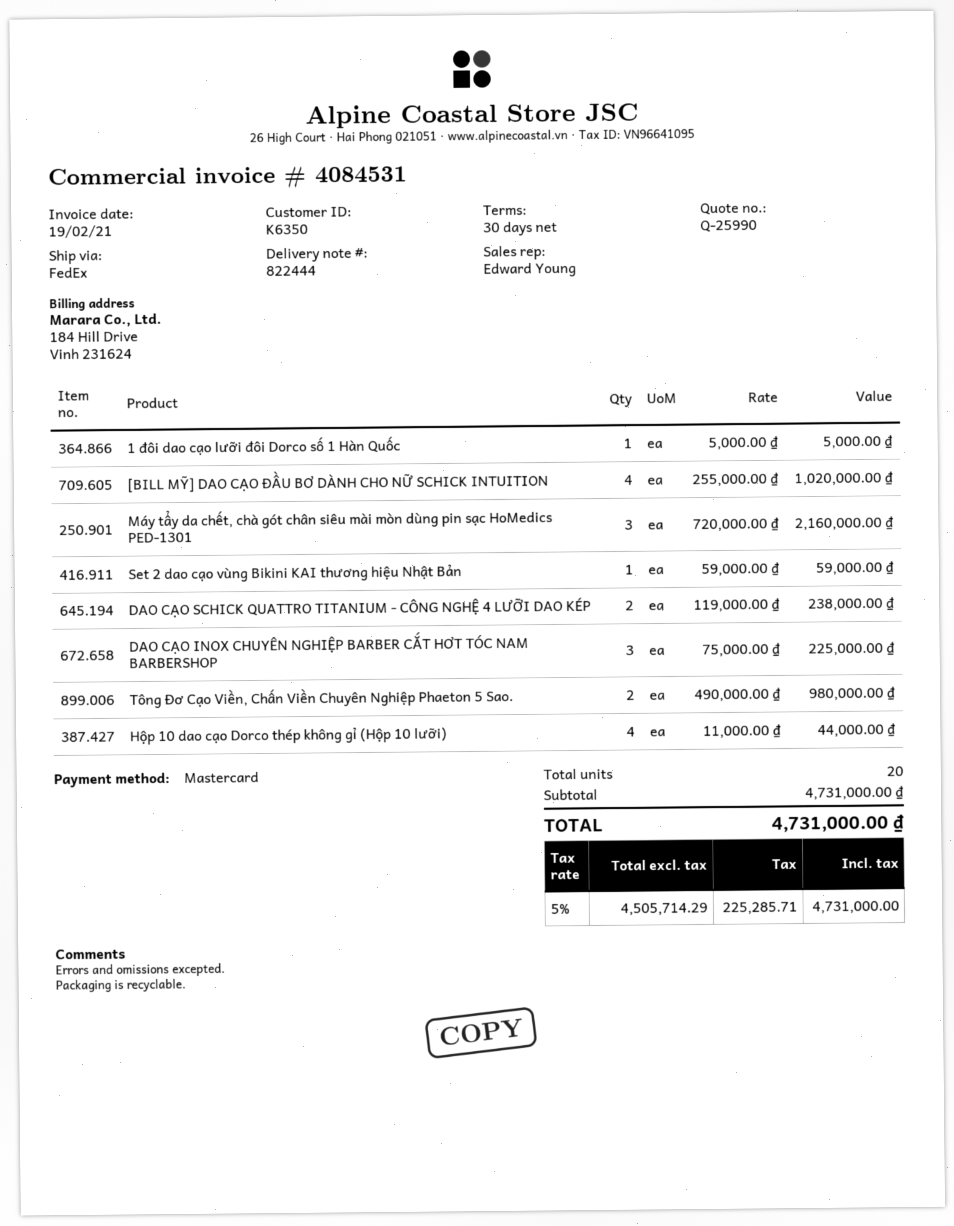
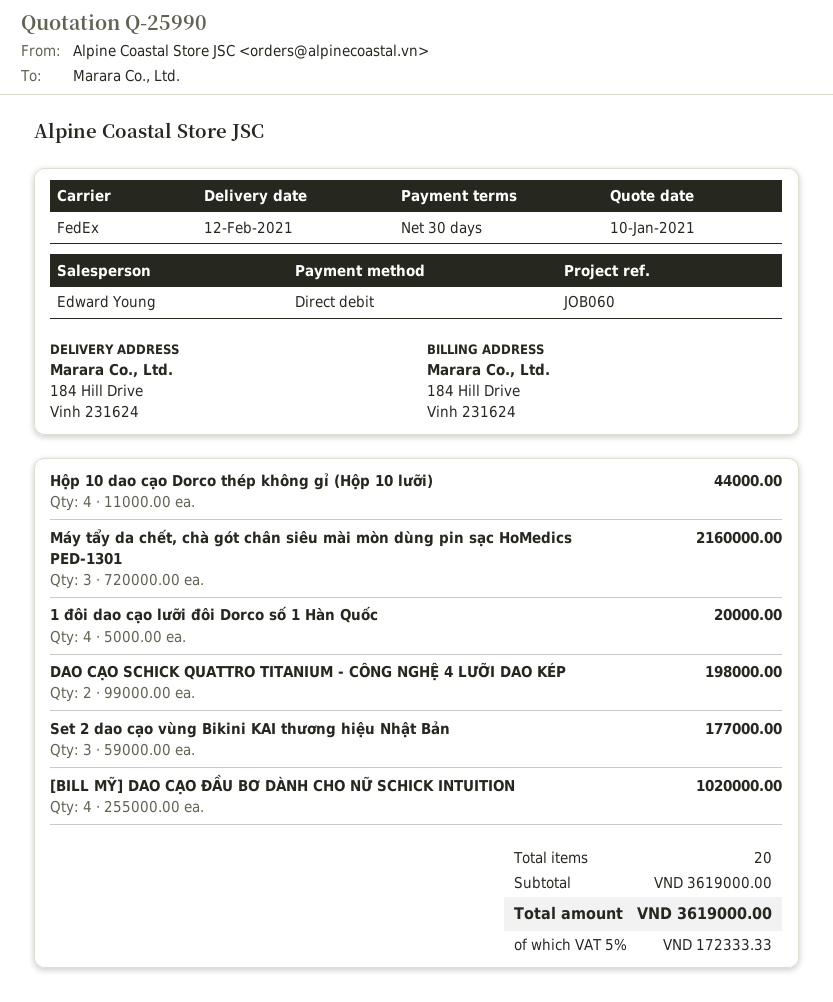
payment method: Mastercard -> direct debit
1 đôi dao cạo lưỡi đôi Dorco số 1 Hàn Quốc: 1 x 5000.00 = 5000.00 -> 4 x 5000.00 = 20000.00
Set 2 dao cạo vùng Bikini KAI thương hiệu Nhật Bản: 1 x 59000.00 = 59000.00 -> 3 x 59000.00 = 177000.00
DAO CẠO SCHICK QUATTRO TITANIUM - CÔNG NGHỆ 4 LƯỠI DAO KÉP: 2 x 119000.00 = 238000.00 -> 2 x 99000.00 = 198000.00
DAO CẠO INOX CHUYÊN NGHIỆP BARBER CẮT HƠT TÓC NAM BARBERSHOP: 3 x 75000.00 = 225000.00 -> none
Tông Đơ Cạo Viền, Chấn Viền Chuyên Nghiệp Phaeton 5 Sao.: 2 x 490000.00 = 980000.00 -> none
subtotal: 4731000.00 -> 3619000.00
tax: 5% = 225285.71 -> 5% = 172333.33
total: 4731000.00 -> 3619000.00

